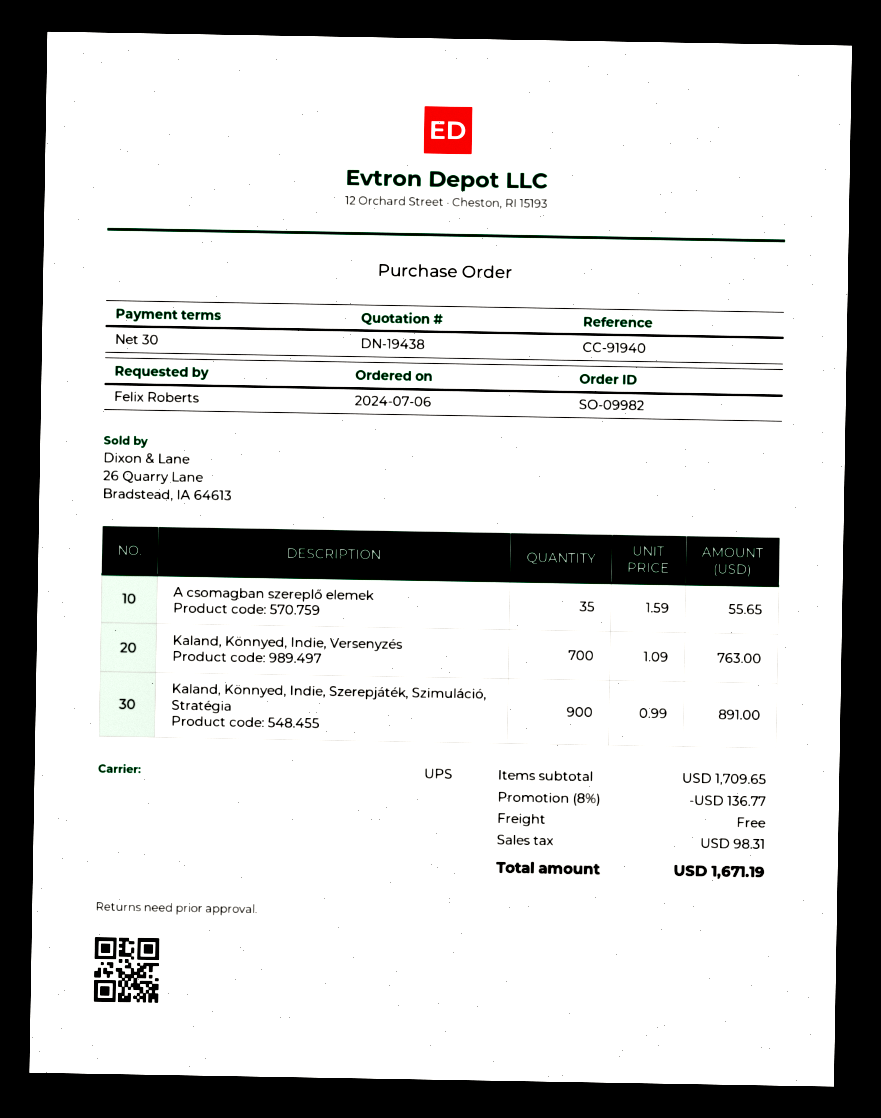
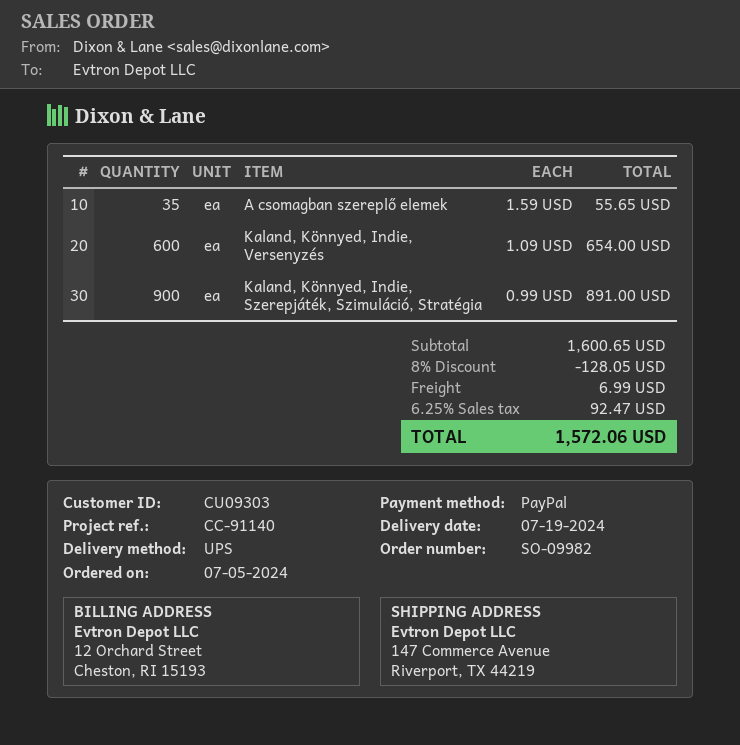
order date: 2024-07-06 -> 2024-07-05
reference: CC-91940 -> CC-91140
Kaland, Könnyed, Indie, Versenyzés: 700 x 1.09 = 763.00 -> 600 x 1.09 = 654.00
subtotal: 1709.65 -> 1600.65
discount: 8% = 136.77 -> 8% = 128.05
shipping: 0.00 -> 6.99
tax: 98.31 -> 92.47
total: 1671.19 -> 1572.06

